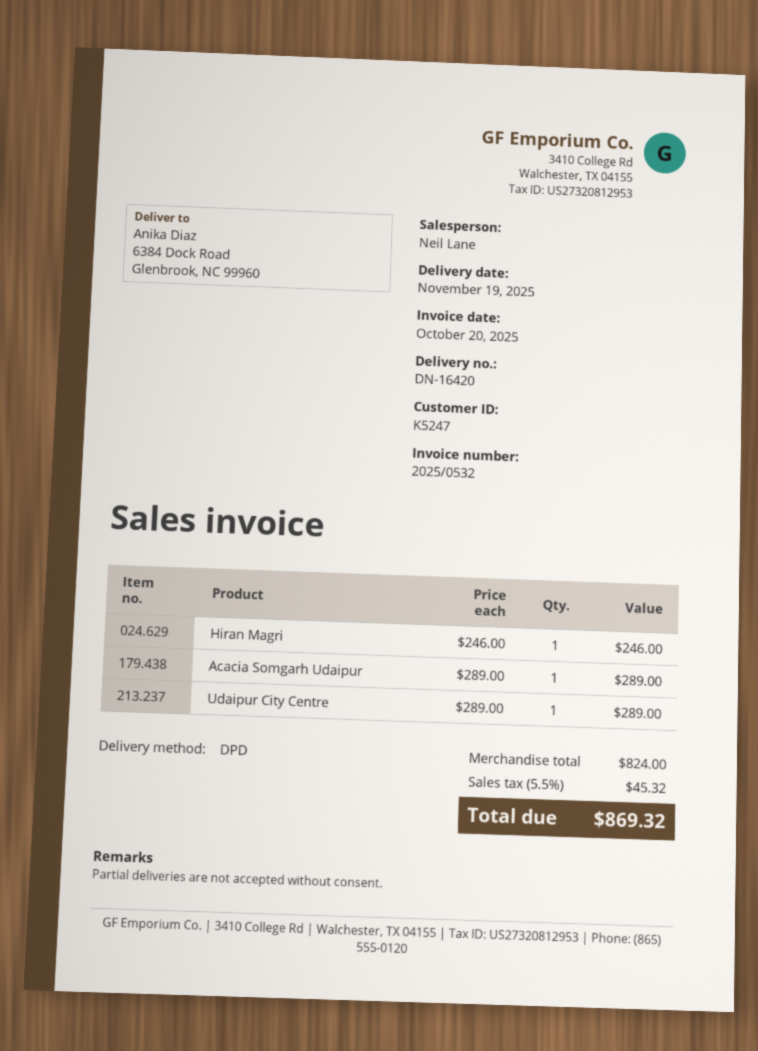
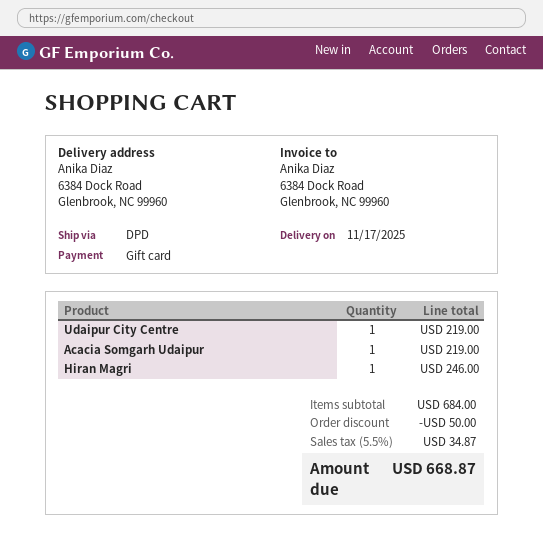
delivery date: 2025-11-19 -> 2025-11-17
Acacia Somgarh Udaipur: 1 for 289.00 -> 1 for 219.00
Udaipur City Centre: 1 for 289.00 -> 1 for 219.00
subtotal: 824.00 -> 684.00
discount: none -> 50.00
tax: 5.5% = 45.32 -> 5.5% = 34.87
total: 869.32 -> 668.87

